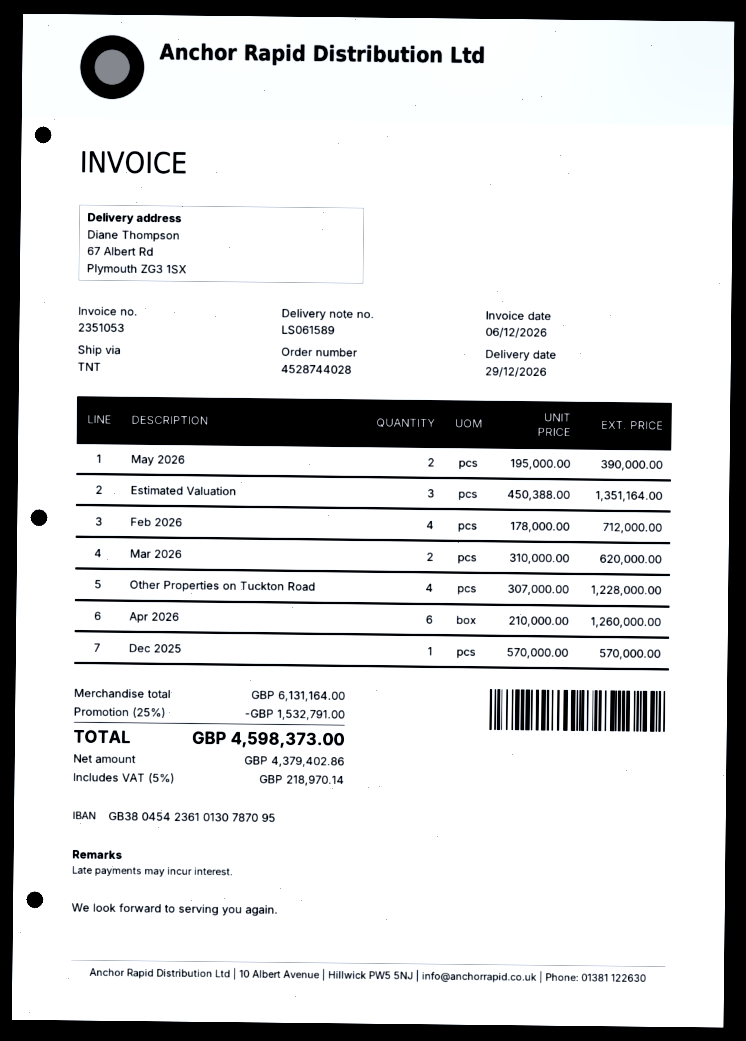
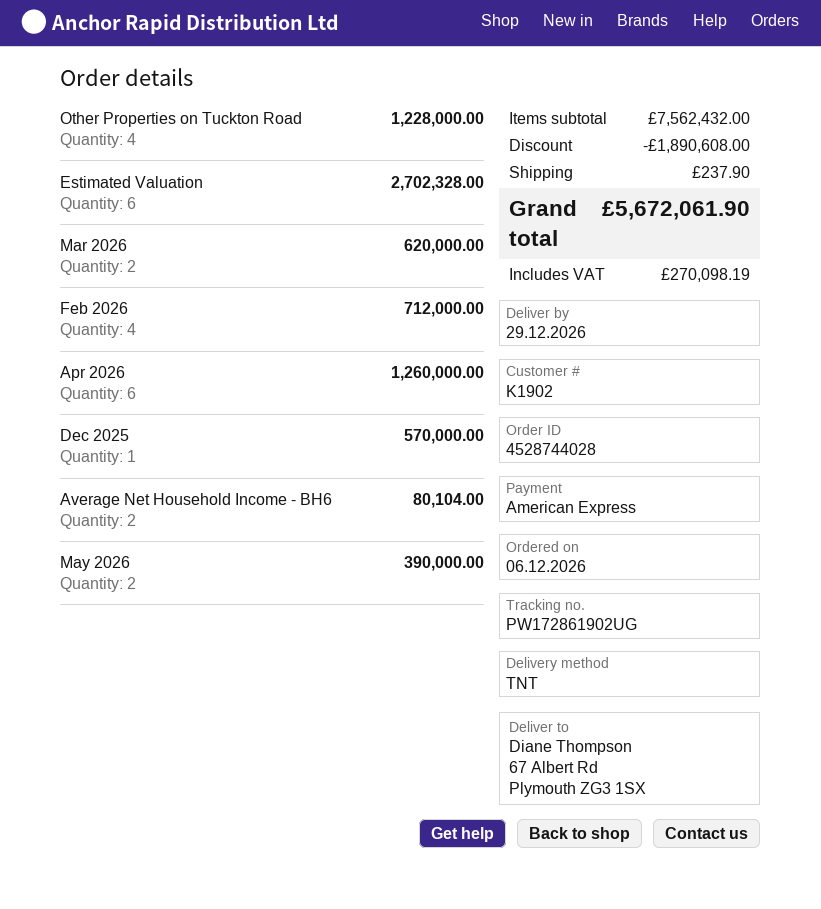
Estimated Valuation: 3 for 1351164.00 -> 6 for 2702328.00
Average Net Household Income - BH6: none -> 2 for 80104.00
subtotal: 6131164.00 -> 7562432.00
discount: 1532791.00 -> 1890608.00
shipping: none -> 237.90
tax: 218970.14 -> 270098.19
total: 4598373.00 -> 5672061.90

